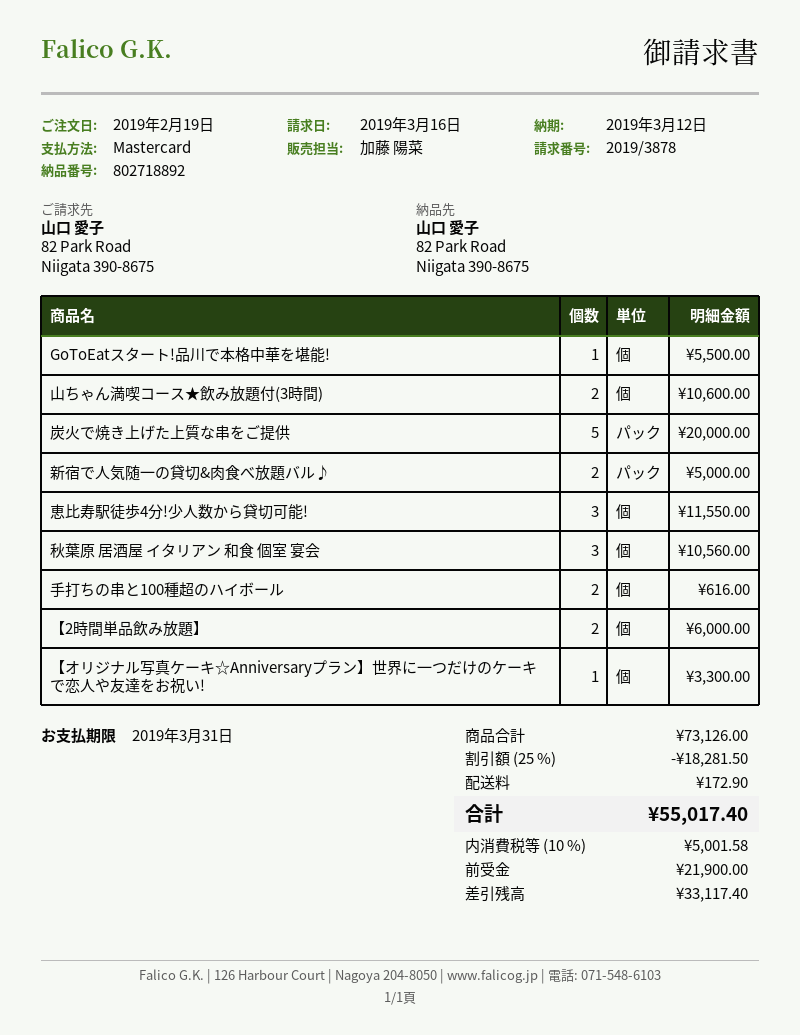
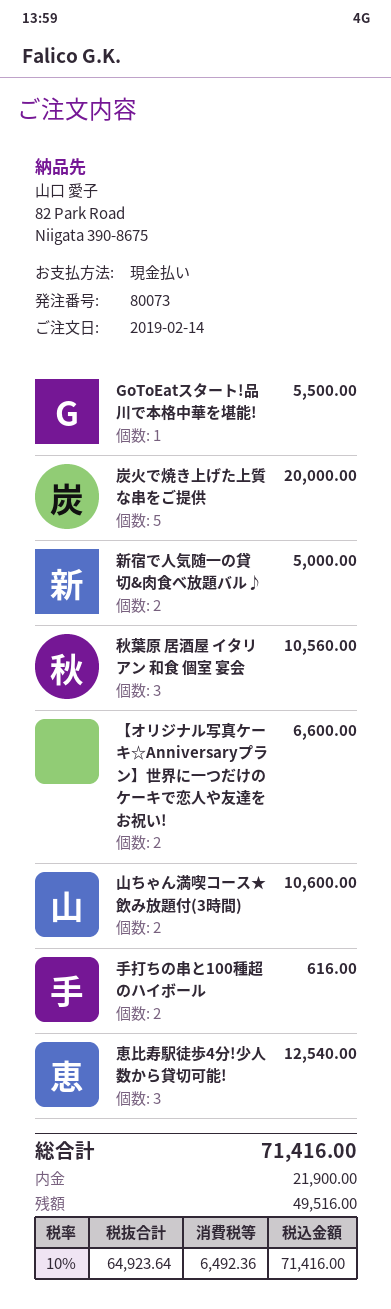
order date: 2019-02-19 -> 2019-02-14
payment method: Mastercard -> cash
恵比寿駅徒歩4分!少人数から貸切可能!: 3 for 11550.00 -> 3 for 12540.00
【2時間単品飲み放題】: 2 for 6000.00 -> none
【オリジナル写真ケーキ☆Anniversaryプラン】世界に一つだけのケーキで恋人や友達をお祝い!: 1 for 3300.00 -> 2 for 6600.00
discount: 25% = 18281.50 -> none
shipping: 172.90 -> none
tax: 10% = 5001.58 -> 10% = 6492.36
total: 55017.40 -> 71416.00
balance: 33117.40 -> 49516.00

